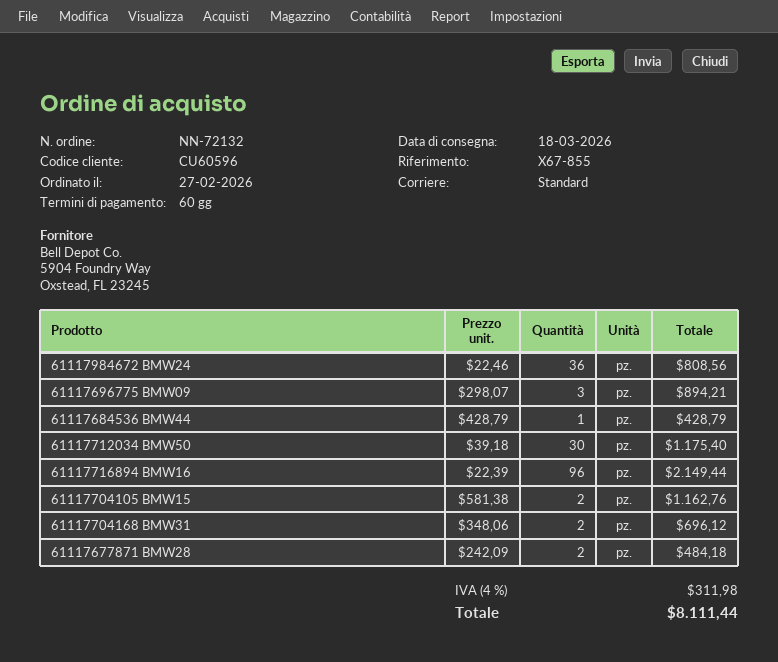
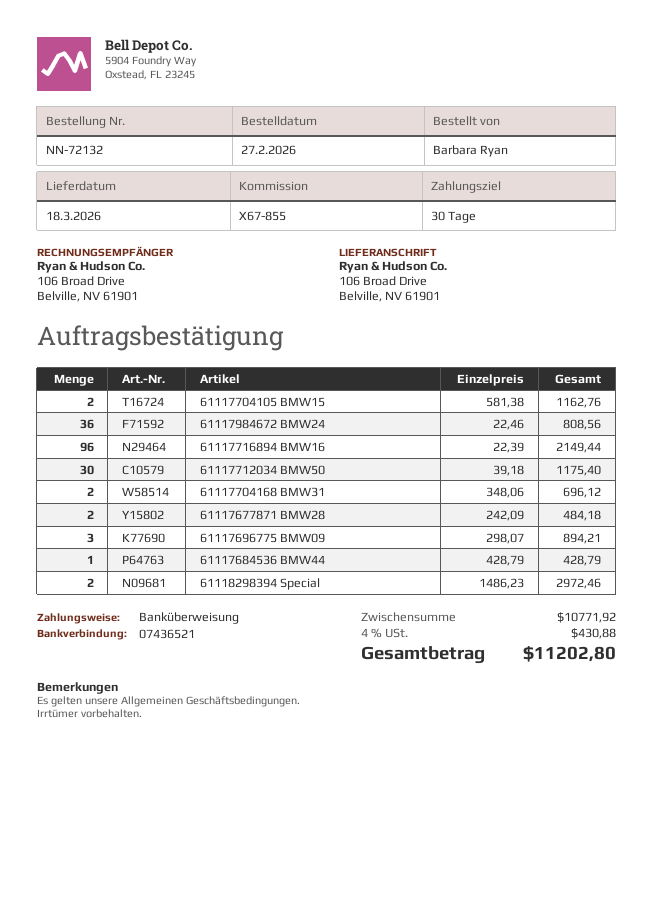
payment terms: 60 days -> 30 days
61118298394 Special: none -> 2 x 1486.23 = 2972.46
tax: 4% = 311.98 -> 4% = 430.88
total: 8111.44 -> 11202.80

